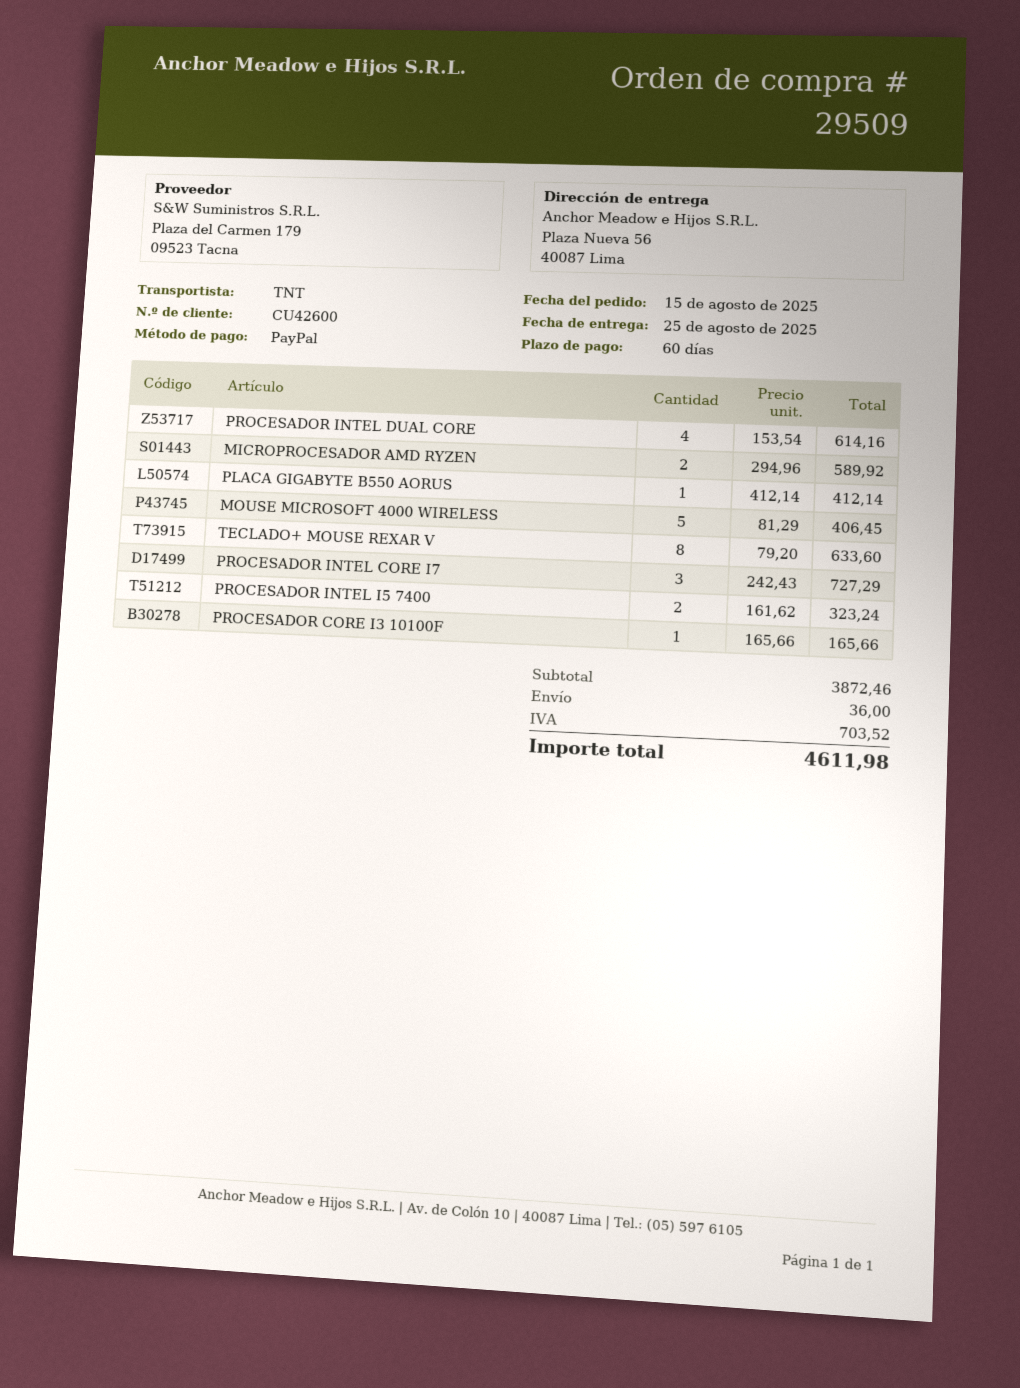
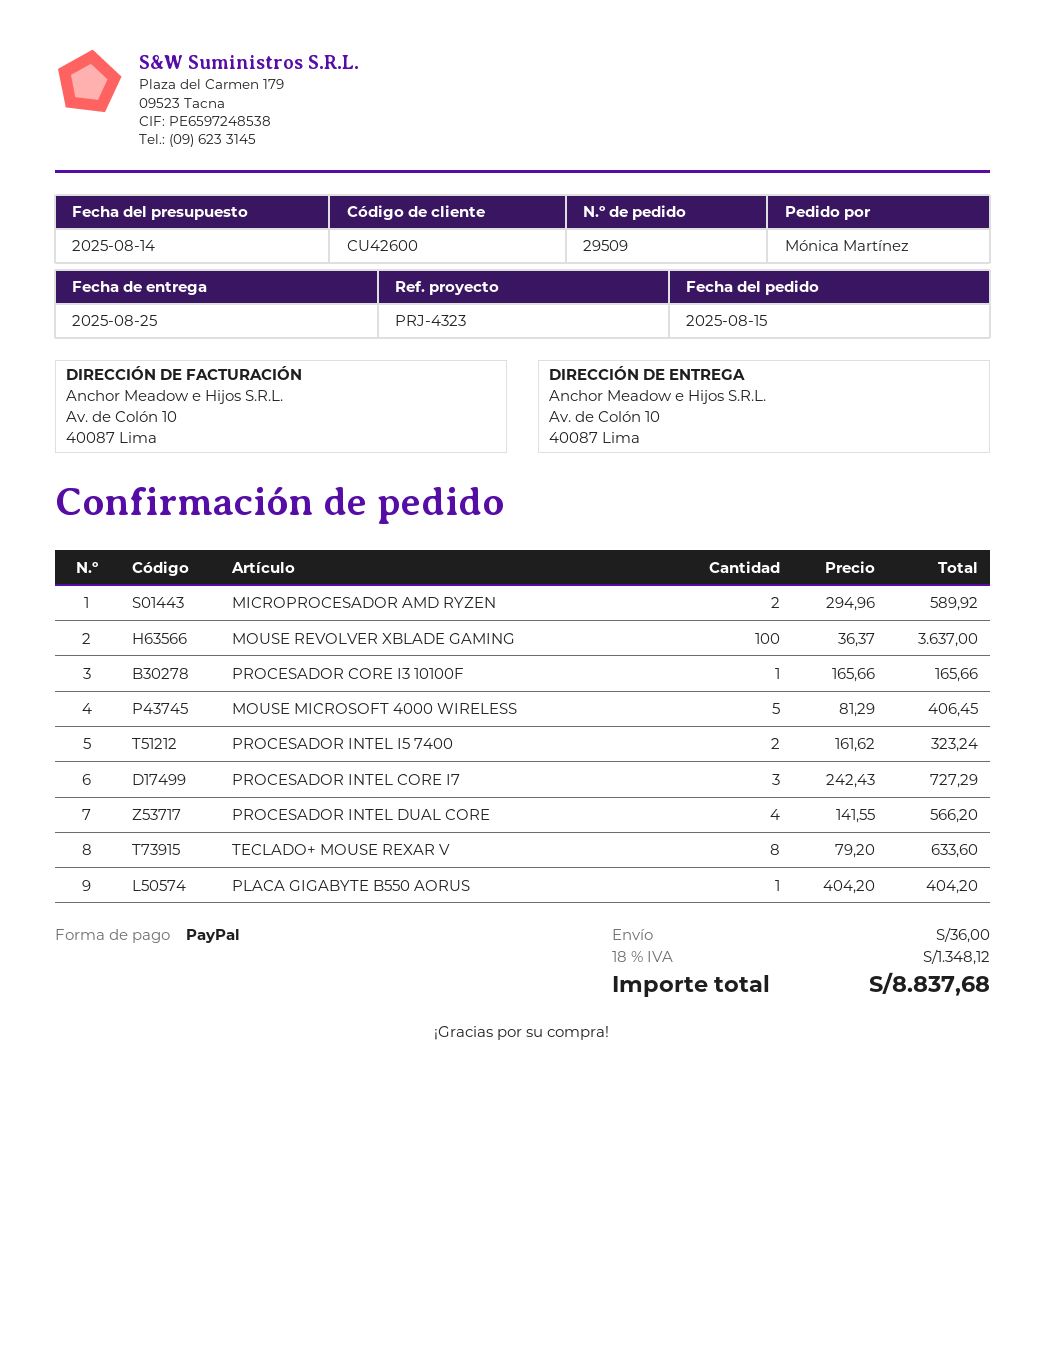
ship to: Plaza Nueva 56, 40087 Lima -> Av. de Colón 10, 40087 Lima
PROCESADOR INTEL DUAL CORE: 4 x 153.54 = 614.16 -> 4 x 141.55 = 566.20
PLACA GIGABYTE B550 AORUS: 1 x 412.14 = 412.14 -> 1 x 404.20 = 404.20
MOUSE REVOLVER XBLADE GAMING: none -> 100 x 36.37 = 3637.00
tax: 703.52 -> 1348.12
total: 4611.98 -> 8837.68

